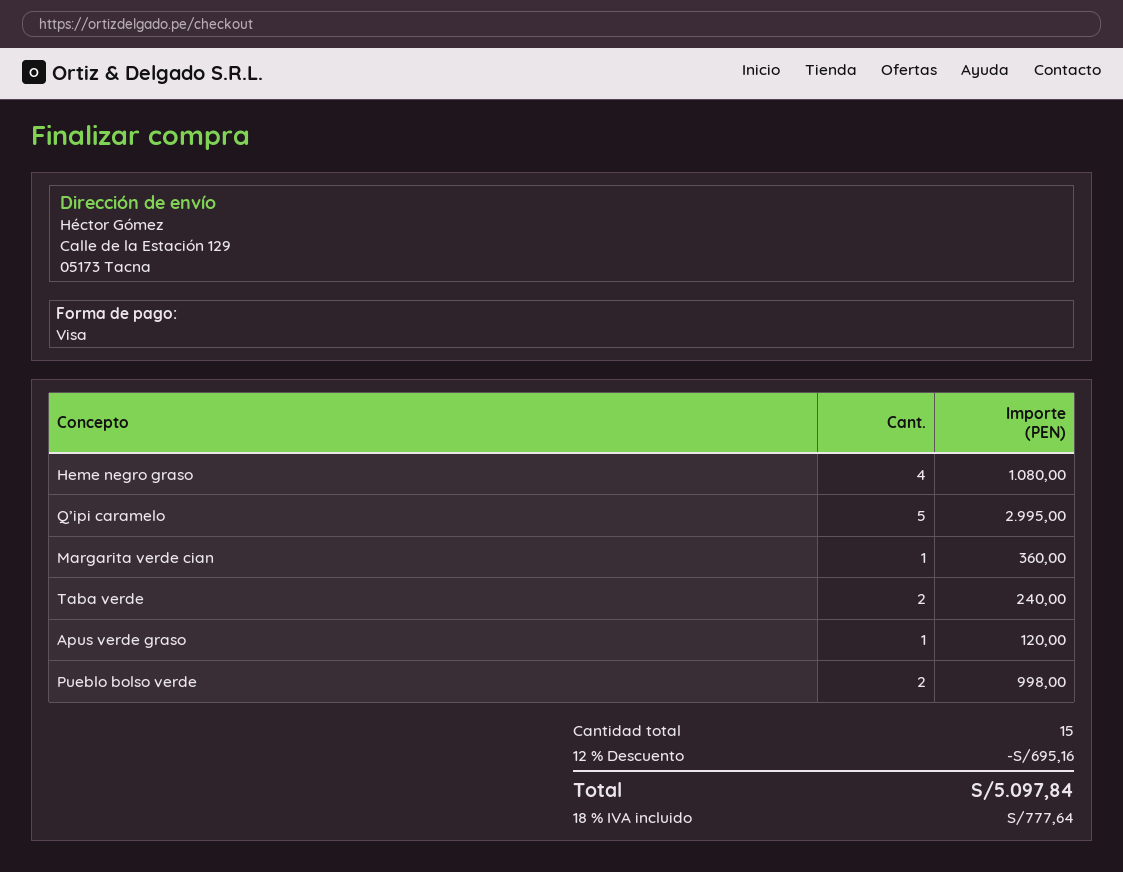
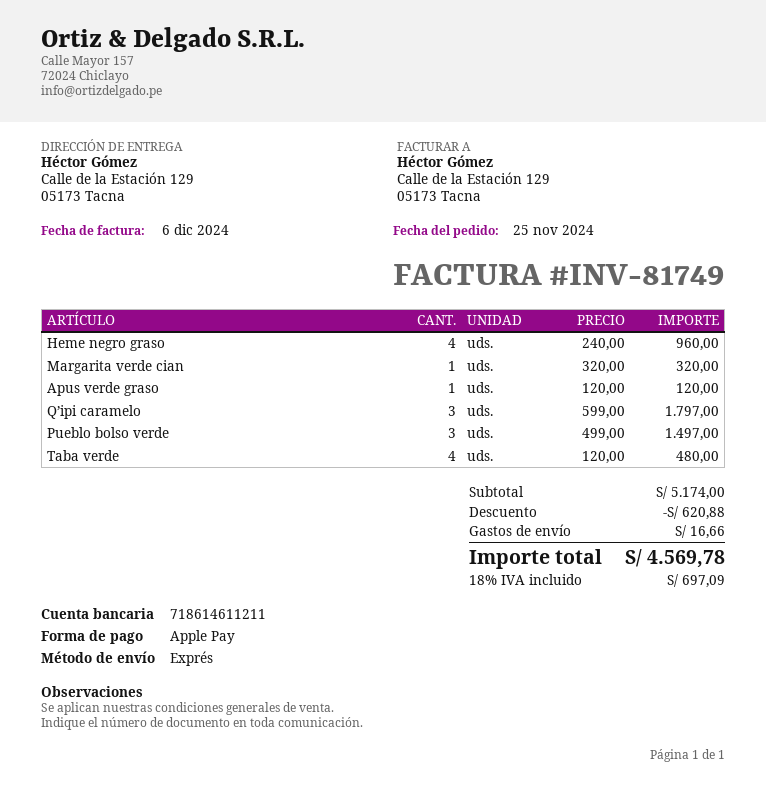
payment method: Visa -> Apple Pay
Heme negro graso: 4 for 1080.00 -> 4 for 960.00
Q’ipi caramelo: 5 for 2995.00 -> 3 for 1797.00
Margarita verde cian: 1 for 360.00 -> 1 for 320.00
Taba verde: 2 for 240.00 -> 4 for 480.00
Pueblo bolso verde: 2 for 998.00 -> 3 for 1497.00
discount: 695.16 -> 620.88
shipping: none -> 16.66
tax: 18% = 777.64 -> 18% = 697.09
total: 5097.84 -> 4569.78

